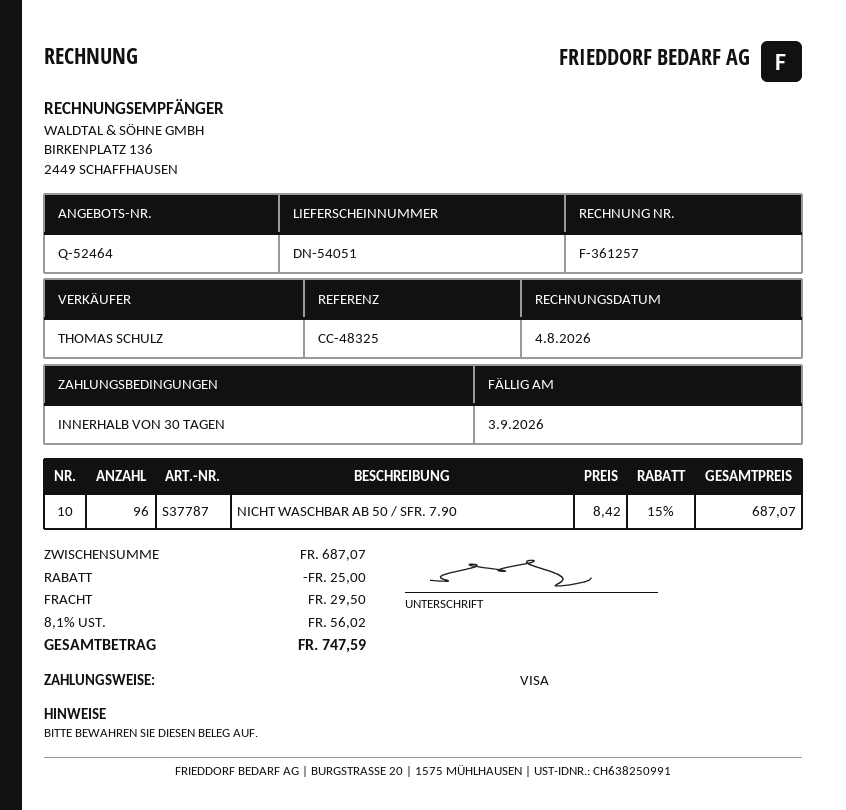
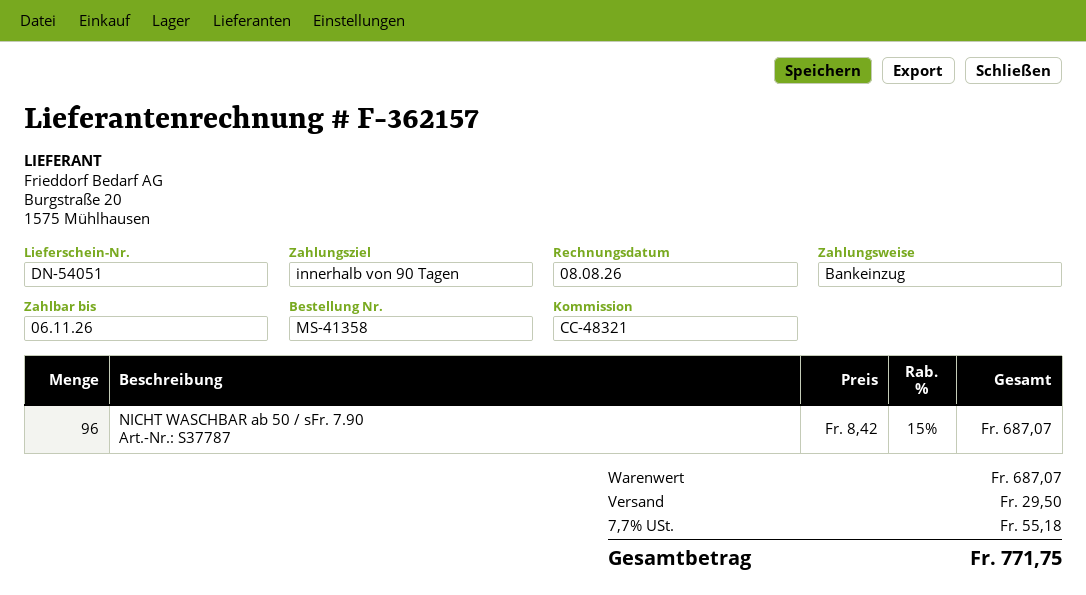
invoice number: F-361257 -> F-362157
invoice date: 2026-08-04 -> 2026-08-08
payment terms: 30 days -> 90 days
due date: 2026-09-03 -> 2026-11-06
reference: CC-48325 -> CC-48321
payment method: Visa -> direct debit
discount: 25.00 -> none
tax: 8.1% = 56.02 -> 7.7% = 55.18
total: 747.59 -> 771.75

